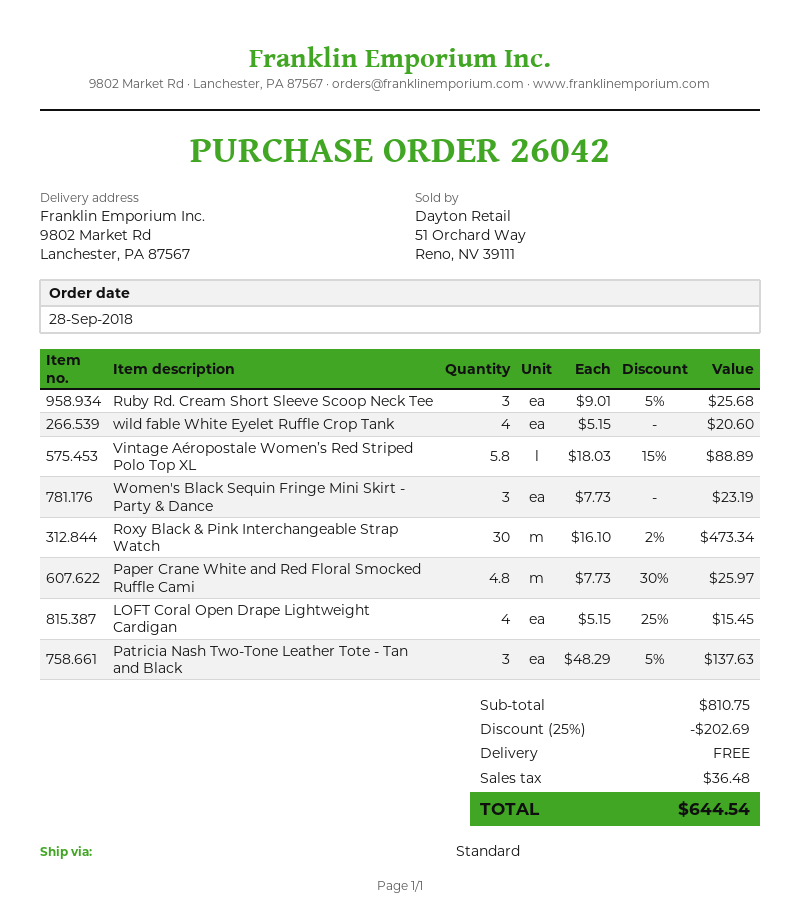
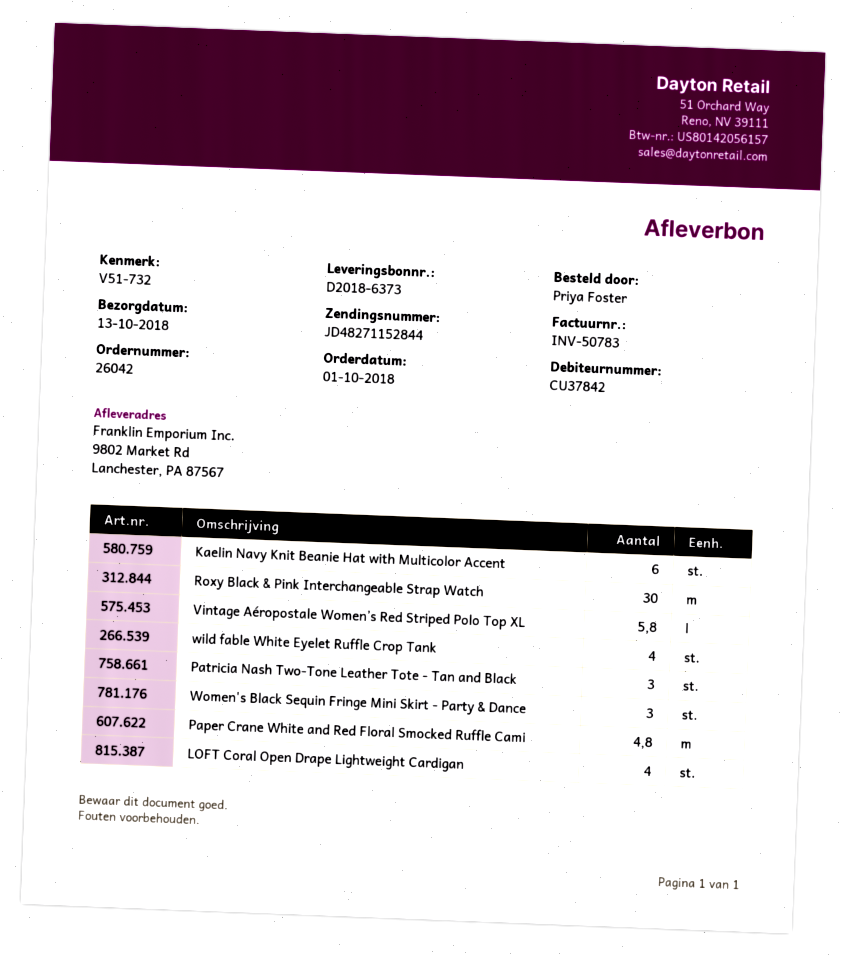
order date: 2018-09-28 -> 2018-10-01
Ruby Rd. Cream Short Sleeve Scoop Neck Tee: 3 -> none
Kaelin Navy Knit Beanie Hat with Multicolor Accent: none -> 6

